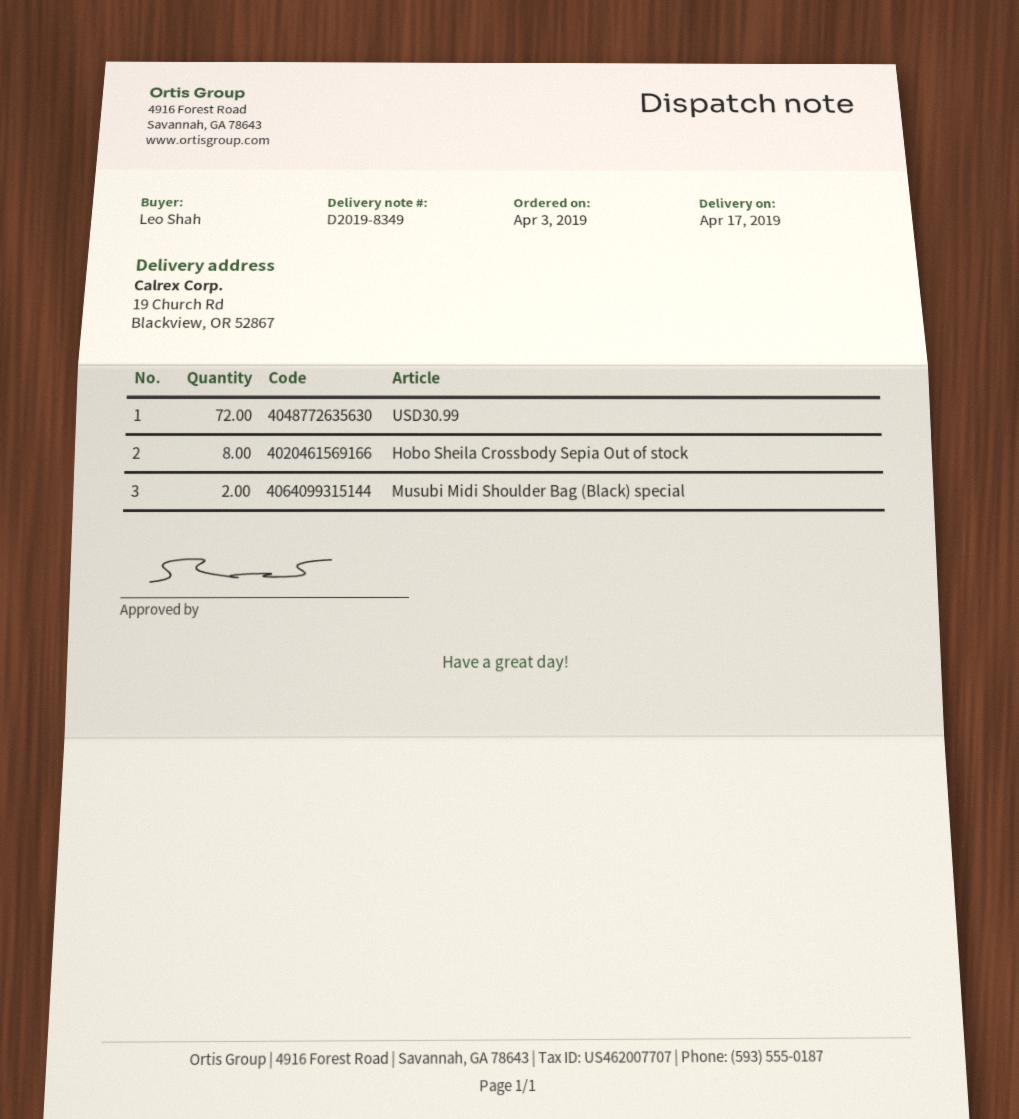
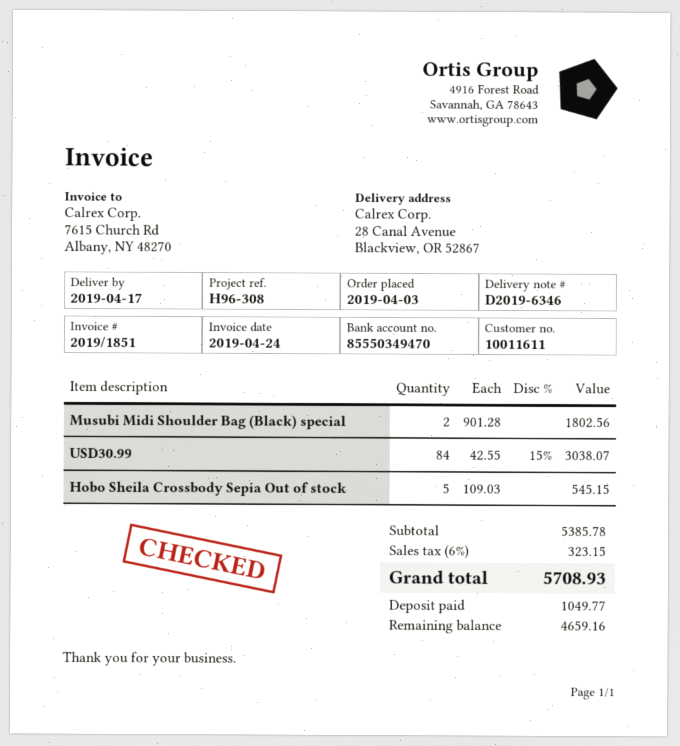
delivery note number: D2019-8349 -> D2019-6346
ship to: 19 Church Rd, Blackview, OR 52867 -> 28 Canal Avenue, Blackview, OR 52867
USD30.99: 72 -> 84
Hobo Sheila Crossbody Sepia Out of stock: 8 -> 5

